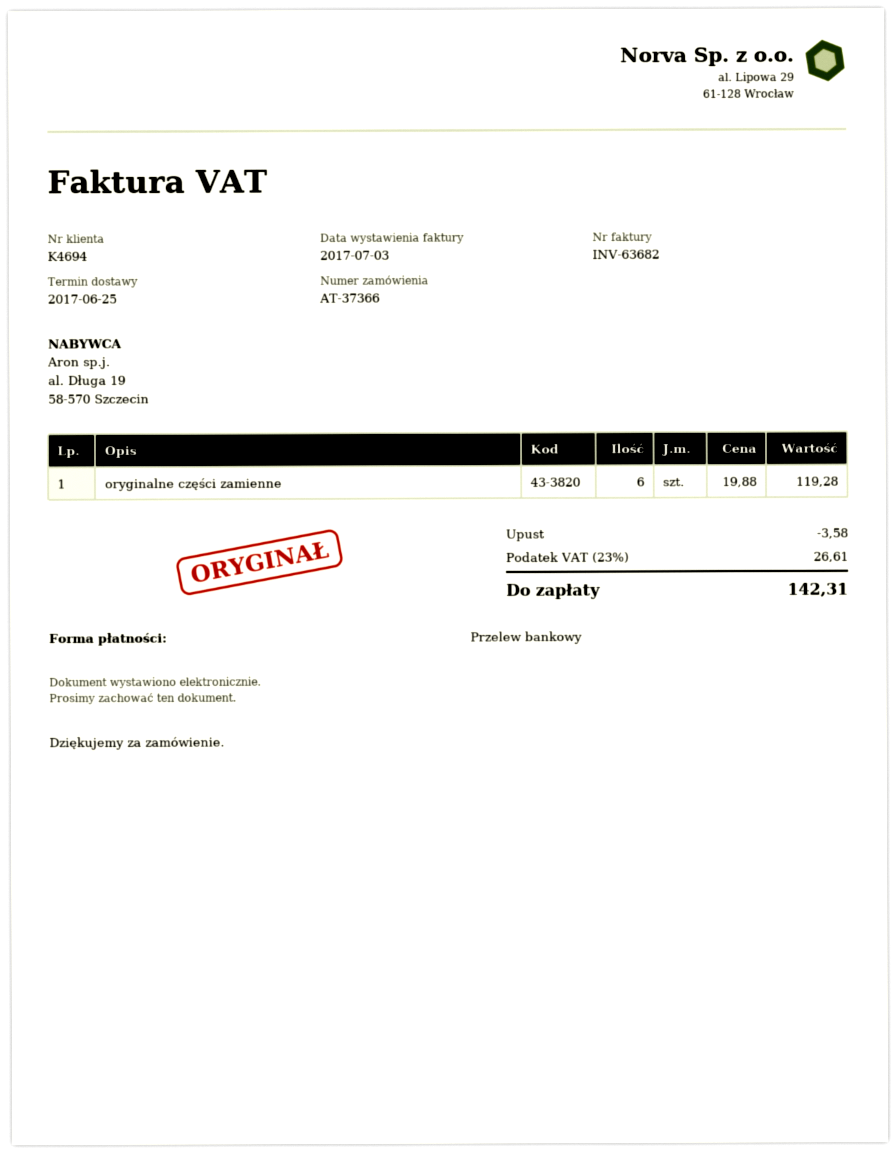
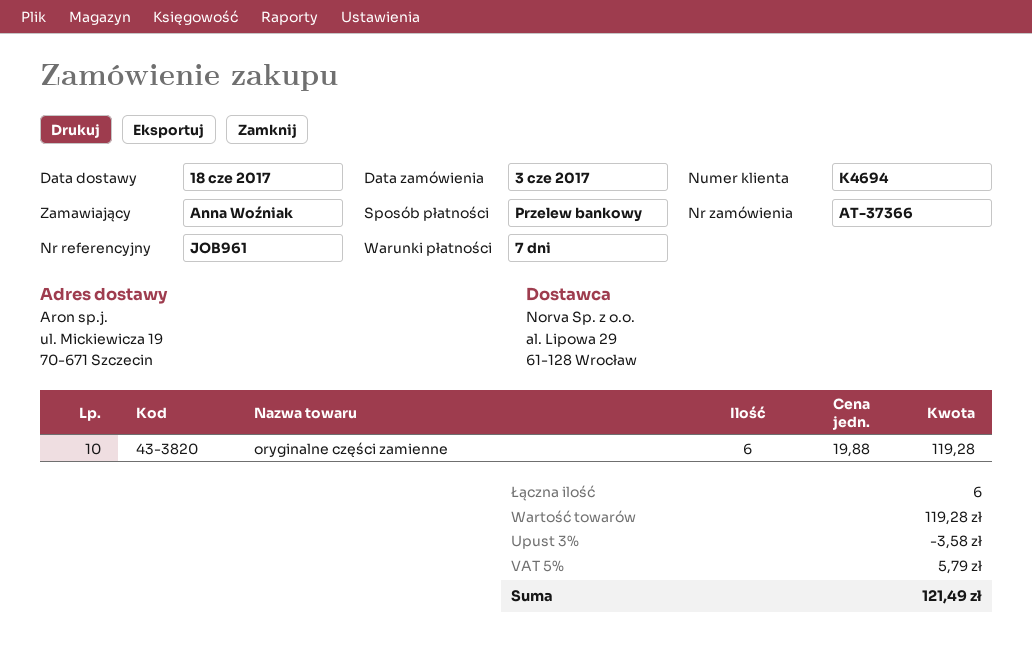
delivery date: 2017-06-25 -> 2017-06-18
tax: 23% = 26.61 -> 5% = 5.79
total: 142.31 -> 121.49

